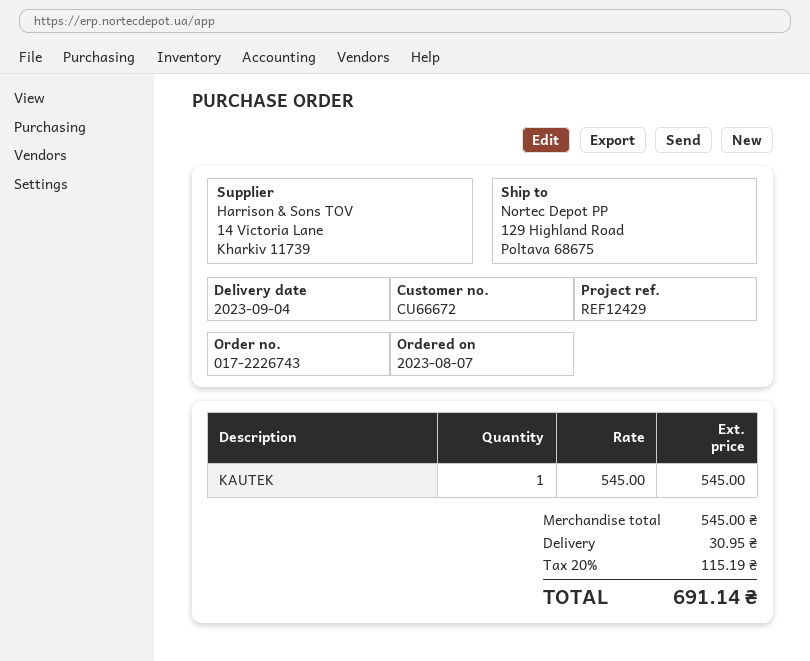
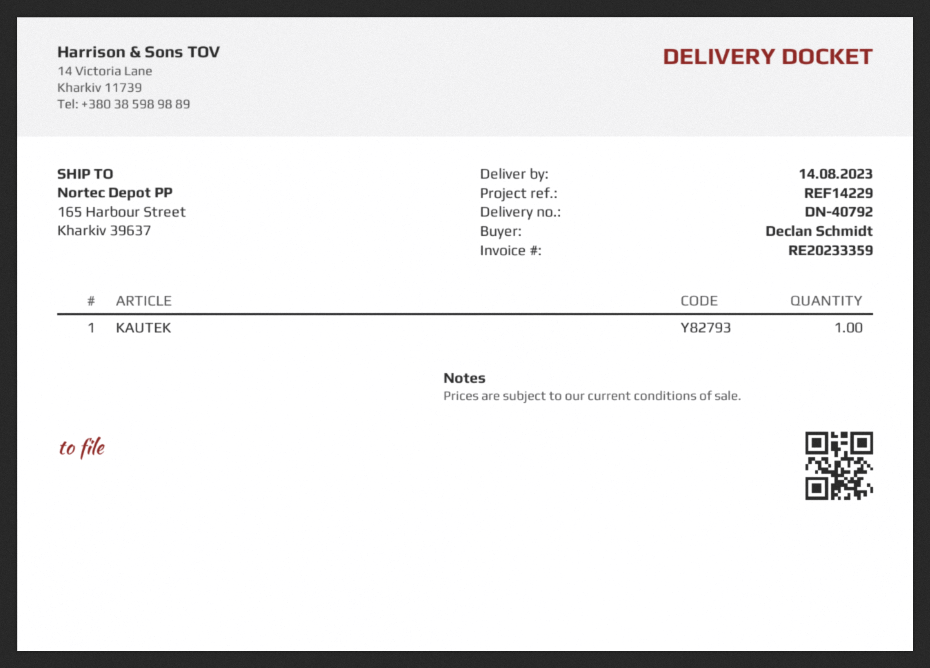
delivery date: 2023-09-04 -> 2023-08-14
reference: REF12429 -> REF14229
ship to: 129 Highland Road, Poltava 68675 -> 165 Harbour Street, Kharkiv 39637

